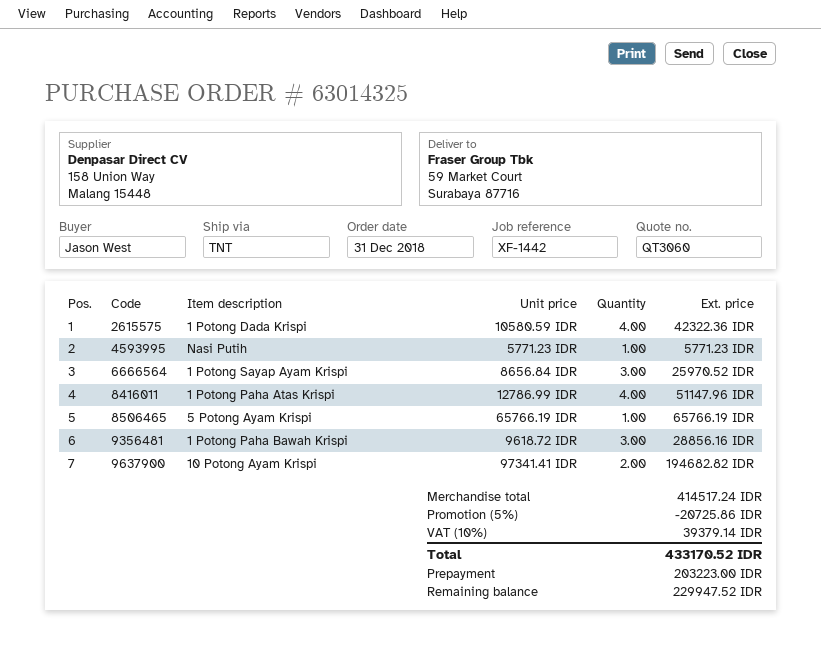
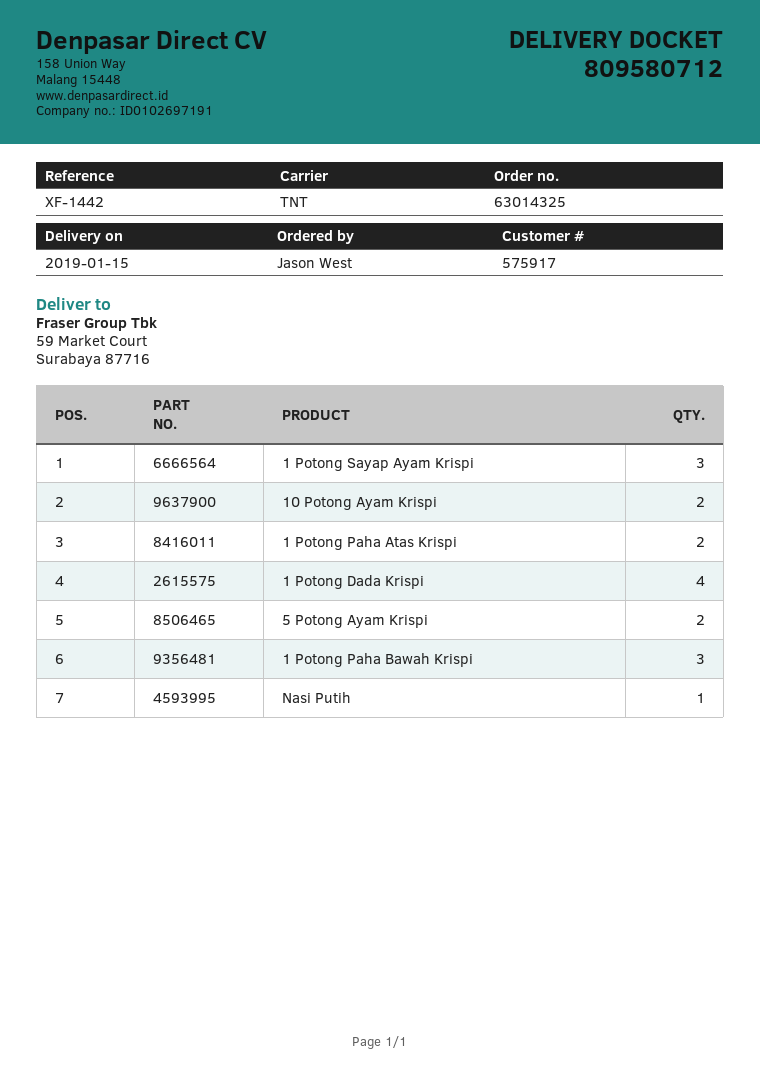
1 Potong Paha Atas Krispi: 4 -> 2
5 Potong Ayam Krispi: 1 -> 2

